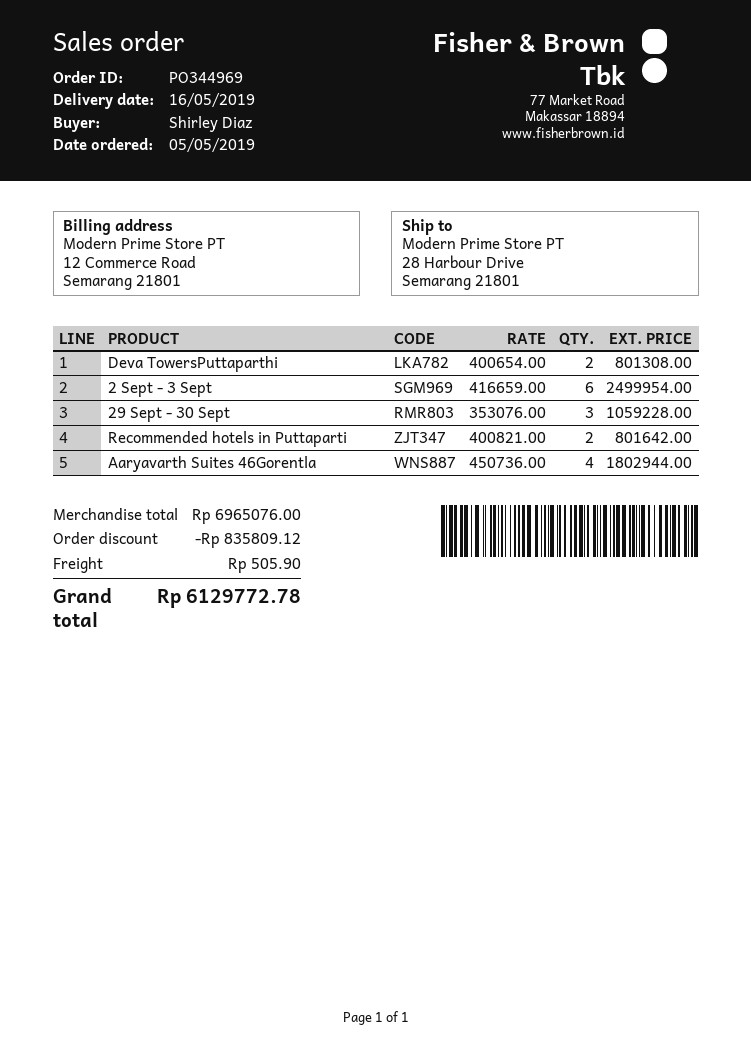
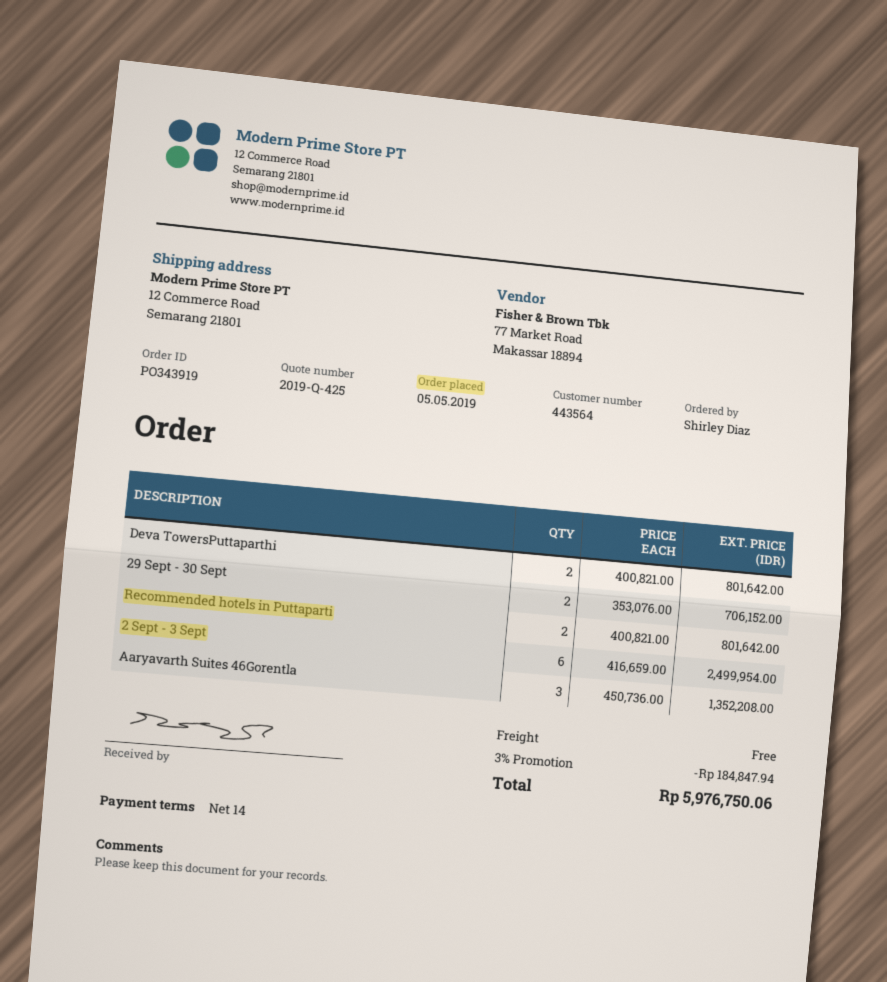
order number: PO344969 -> PO343919
ship to: 28 Harbour Drive, Semarang 21801 -> 12 Commerce Road, Semarang 21801
Deva TowersPuttaparthi: 2 x 400654.00 = 801308.00 -> 2 x 400821.00 = 801642.00
29 Sept - 30 Sept: 3 x 353076.00 = 1059228.00 -> 2 x 353076.00 = 706152.00
Aaryavarth Suites 46Gorentla: 4 x 450736.00 = 1802944.00 -> 3 x 450736.00 = 1352208.00
discount: 835809.12 -> 184847.94
shipping: 505.90 -> 0.00
total: 6129772.78 -> 5976750.06

